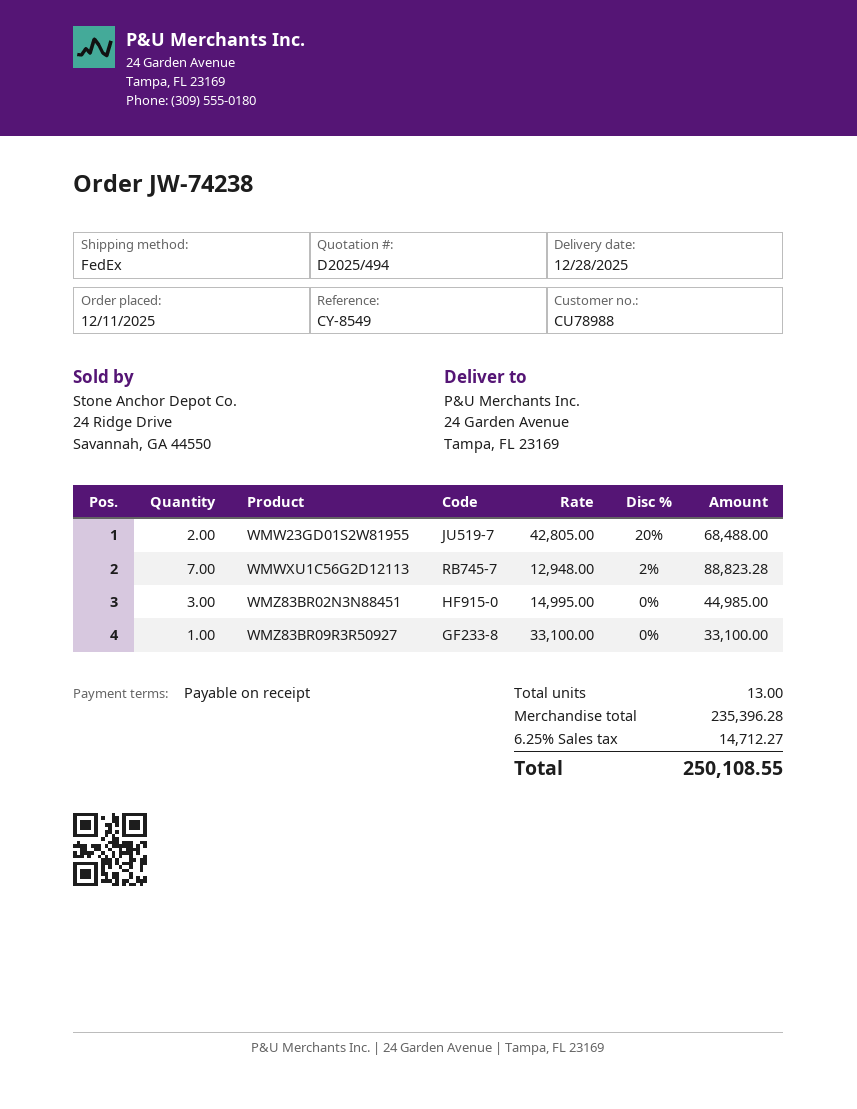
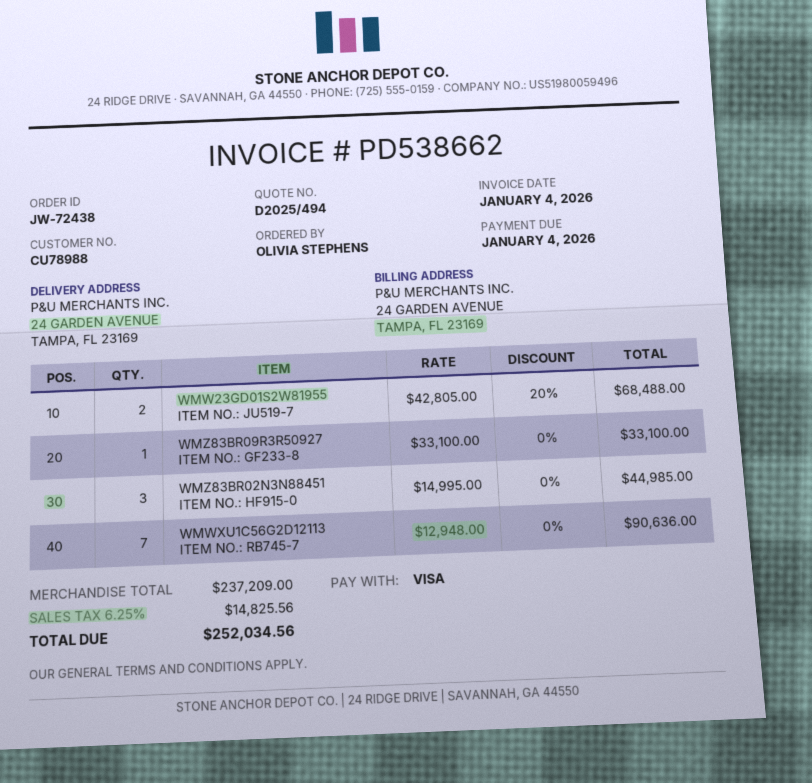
order number: JW-74238 -> JW-72438
WMWXU1C56G2D12113: 7 x 12948.00 - 2% = 88823.28 -> 7 x 12948.00 = 90636.00
subtotal: 235396.28 -> 237209.00
tax: 6.25% = 14712.27 -> 6.25% = 14825.56
total: 250108.55 -> 252034.56

